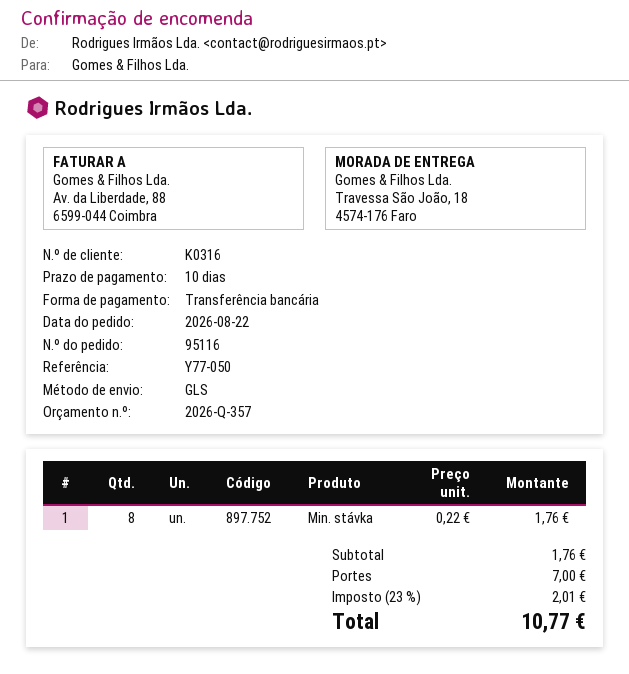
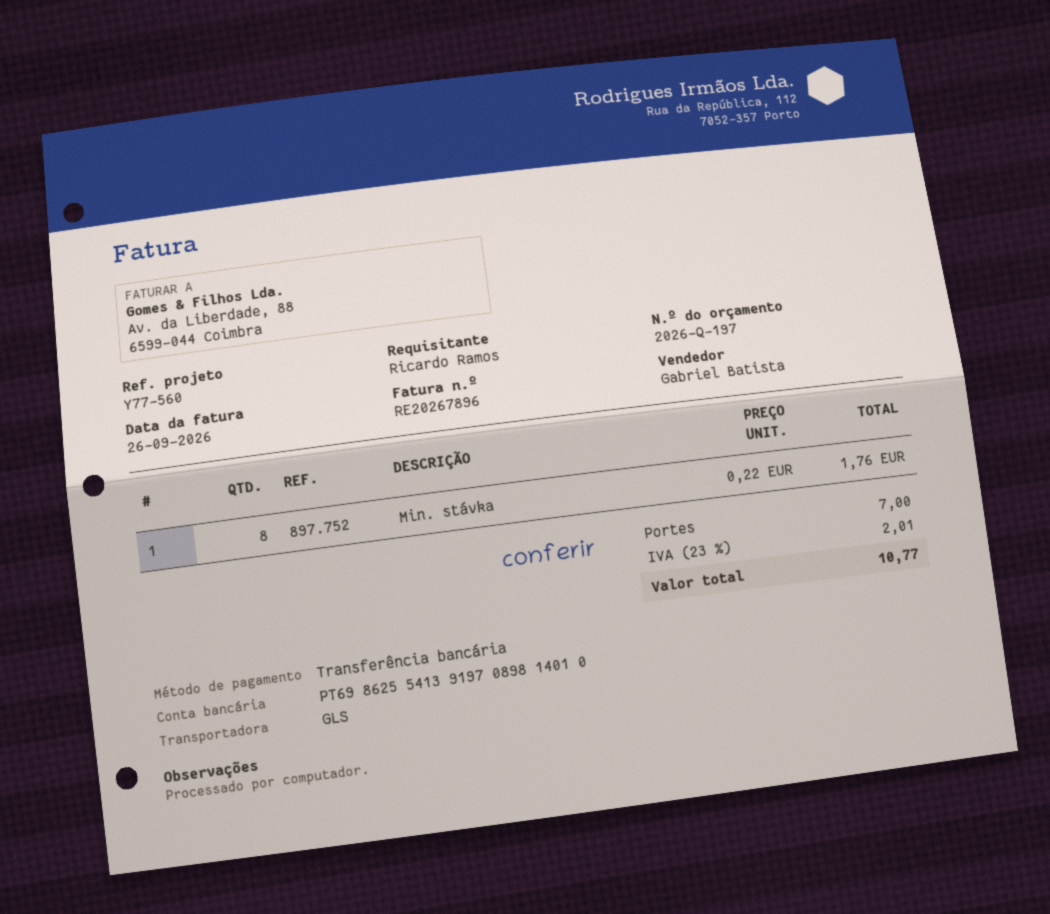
quote number: 2026-Q-357 -> 2026-Q-197
reference: Y77-050 -> Y77-560

